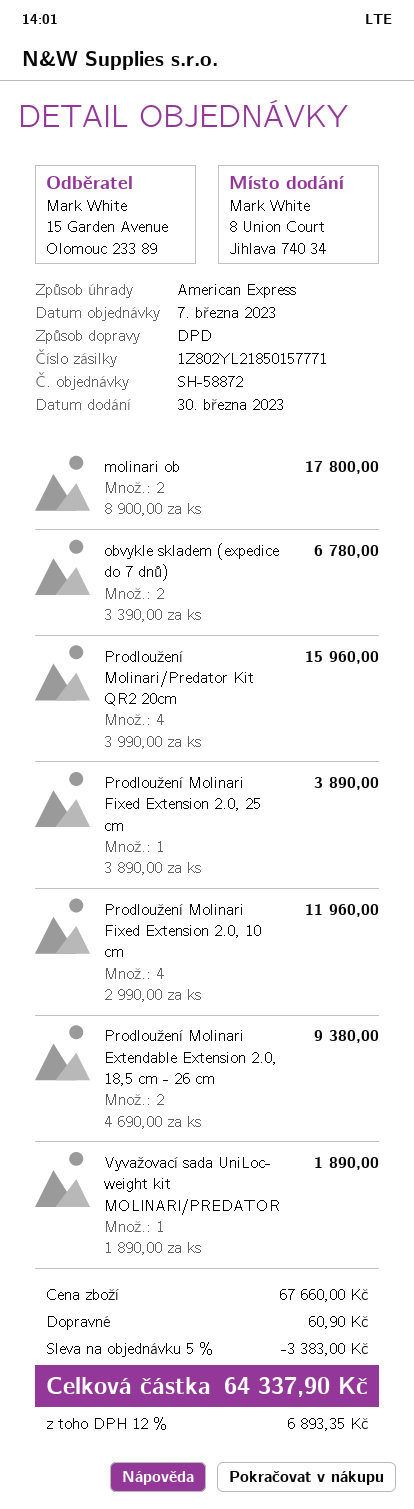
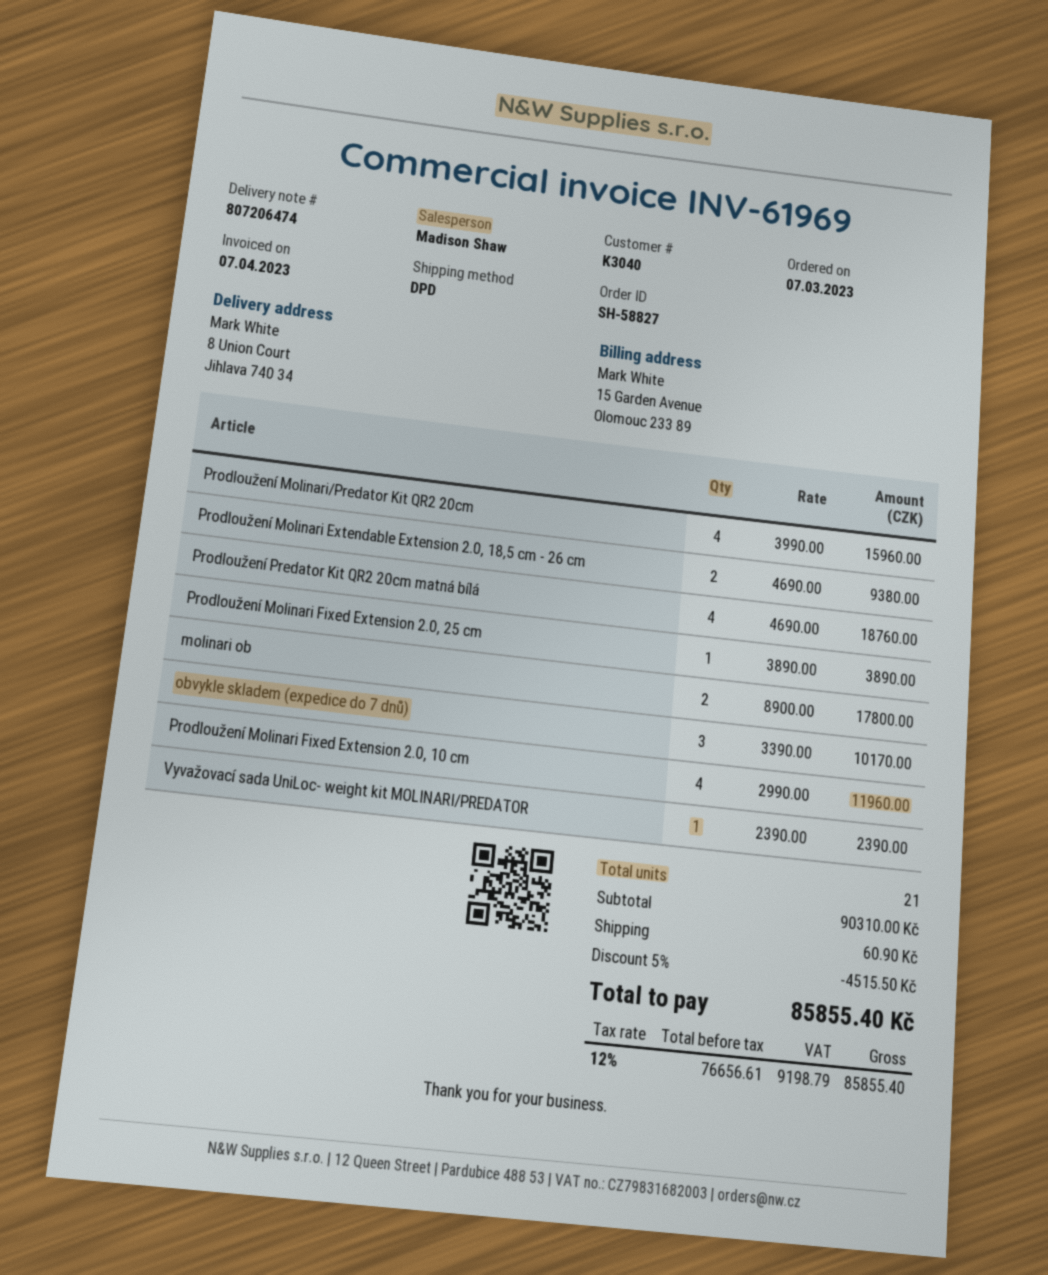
order number: SH-58872 -> SH-58827
obvykle skladem (expedice do 7 dnů): 2 x 3390.00 = 6780.00 -> 3 x 3390.00 = 10170.00
Vyvažovací sada UniLoc- weight kit MOLINARI/PREDATOR: 1 x 1890.00 = 1890.00 -> 1 x 2390.00 = 2390.00
Prodloužení Predator Kit QR2 20cm matná bílá: none -> 4 x 4690.00 = 18760.00
subtotal: 67660.00 -> 90310.00
discount: 5% = 3383.00 -> 5% = 4515.50
tax: 12% = 6893.35 -> 12% = 9198.79
total: 64337.90 -> 85855.40

